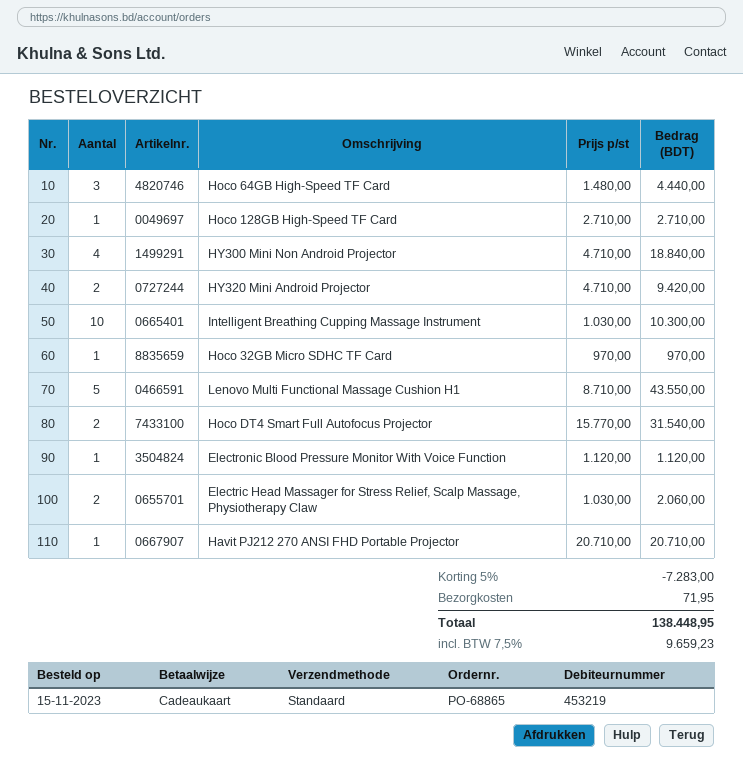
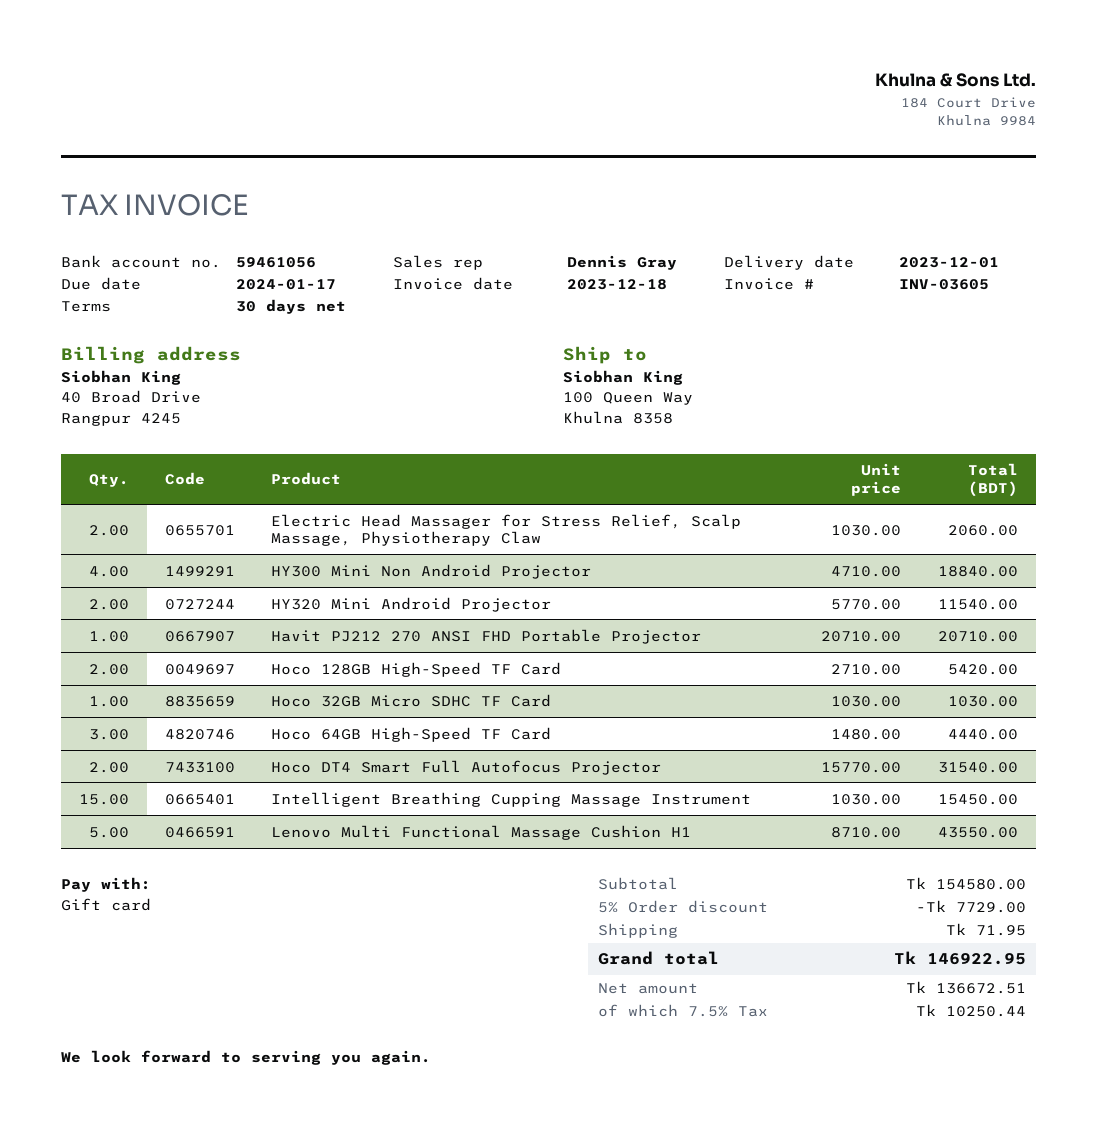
Hoco 128GB High-Speed TF Card: 1 x 2710.00 = 2710.00 -> 2 x 2710.00 = 5420.00
HY320 Mini Android Projector: 2 x 4710.00 = 9420.00 -> 2 x 5770.00 = 11540.00
Intelligent Breathing Cupping Massage Instrument: 10 x 1030.00 = 10300.00 -> 15 x 1030.00 = 15450.00
Hoco 32GB Micro SDHC TF Card: 1 x 970.00 = 970.00 -> 1 x 1030.00 = 1030.00
Electronic Blood Pressure Monitor With Voice Function: 1 x 1120.00 = 1120.00 -> none
discount: 5% = 7283.00 -> 5% = 7729.00
tax: 7.5% = 9659.23 -> 7.5% = 10250.44
total: 138448.95 -> 146922.95

